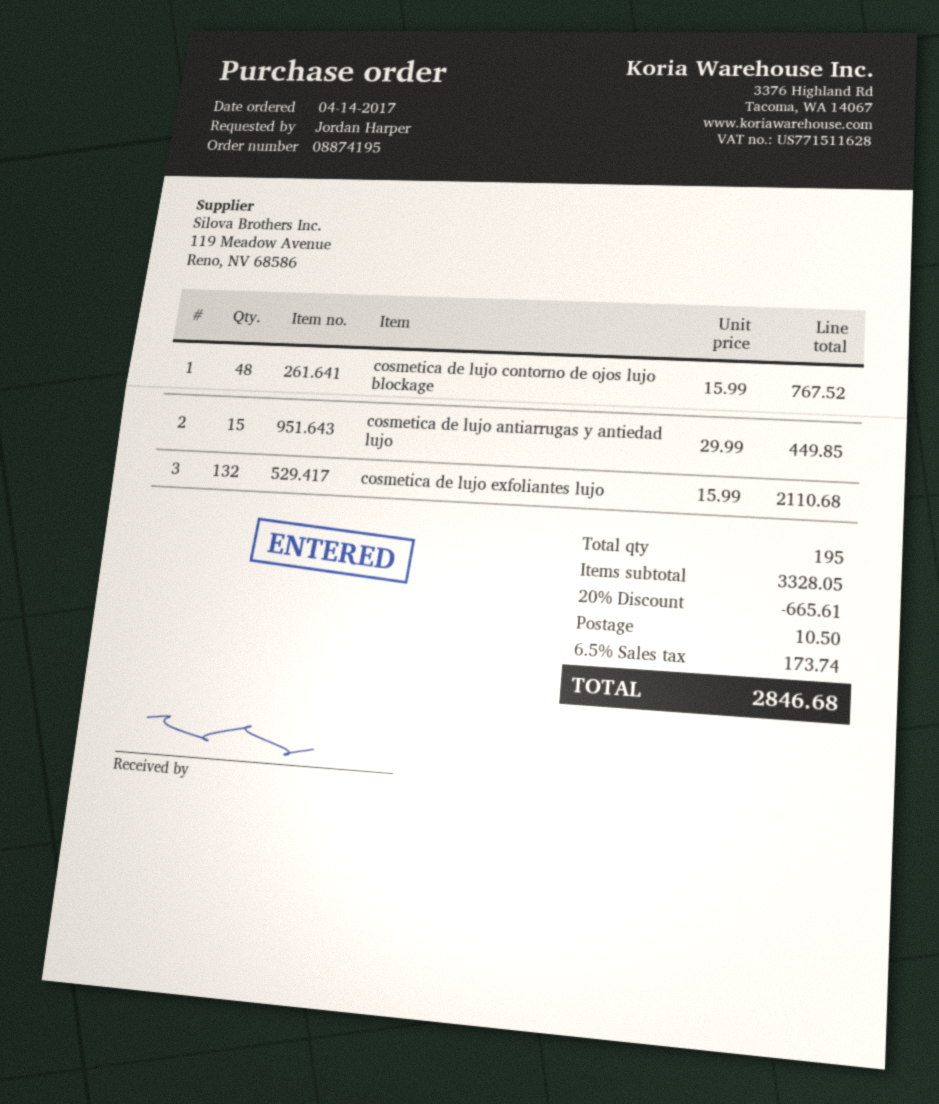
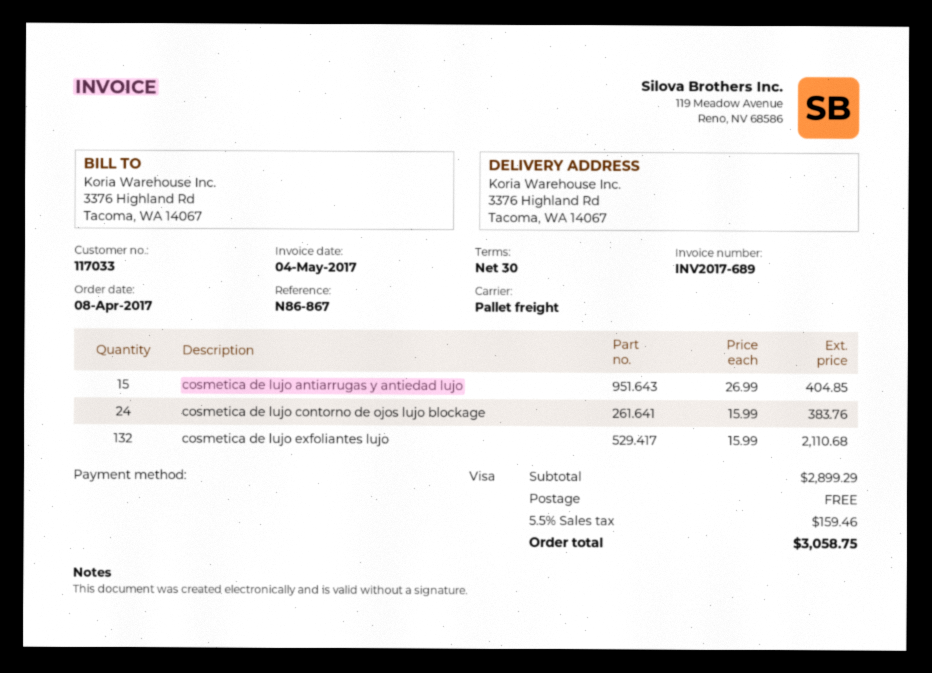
order date: 2017-04-14 -> 2017-04-08
cosmetica de lujo contorno de ojos lujo blockage: 48 x 15.99 = 767.52 -> 24 x 15.99 = 383.76
cosmetica de lujo antiarrugas y antiedad lujo: 15 x 29.99 = 449.85 -> 15 x 26.99 = 404.85
subtotal: 3328.05 -> 2899.29
discount: 20% = 665.61 -> none
shipping: 10.50 -> 0.00
tax: 6.5% = 173.74 -> 5.5% = 159.46
total: 2846.68 -> 3058.75

